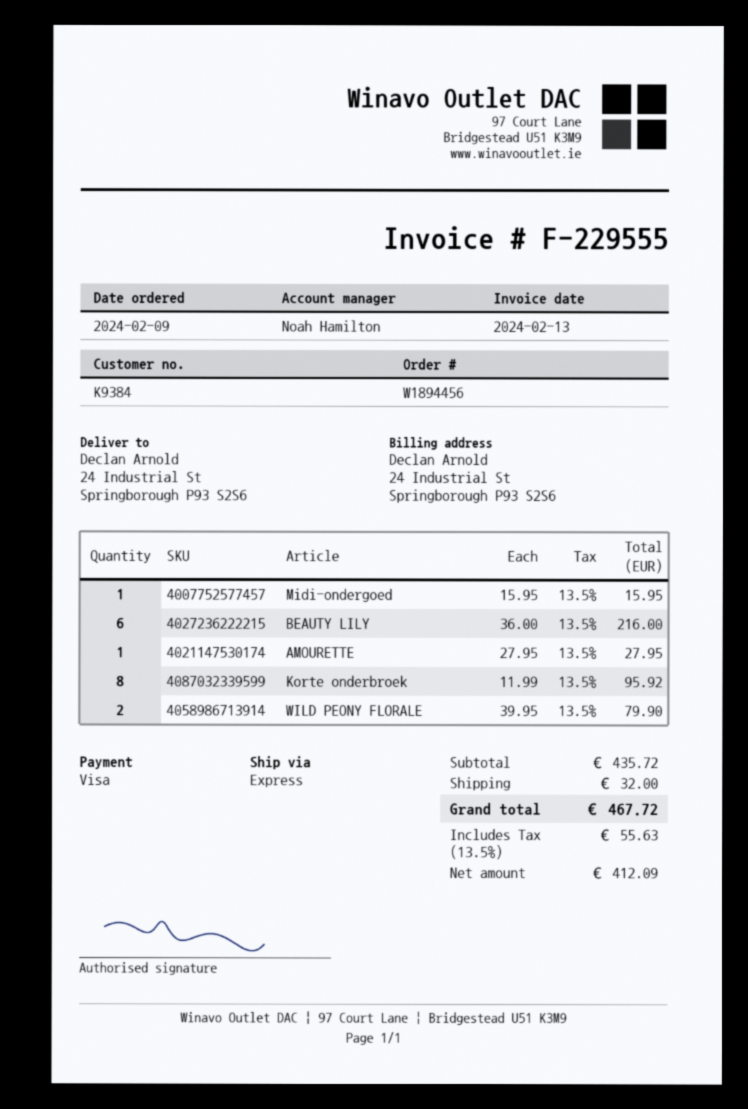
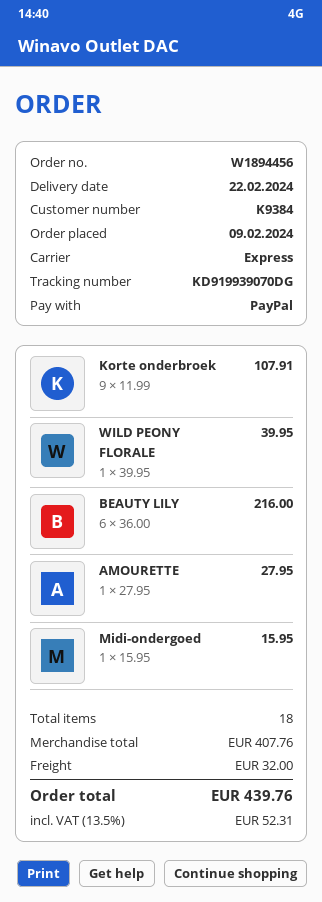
payment method: Visa -> PayPal
Korte onderbroek: 8 x 11.99 = 95.92 -> 9 x 11.99 = 107.91
WILD PEONY FLORALE: 2 x 39.95 = 79.90 -> 1 x 39.95 = 39.95
subtotal: 435.72 -> 407.76
tax: 13.5% = 55.63 -> 13.5% = 52.31
total: 467.72 -> 439.76

